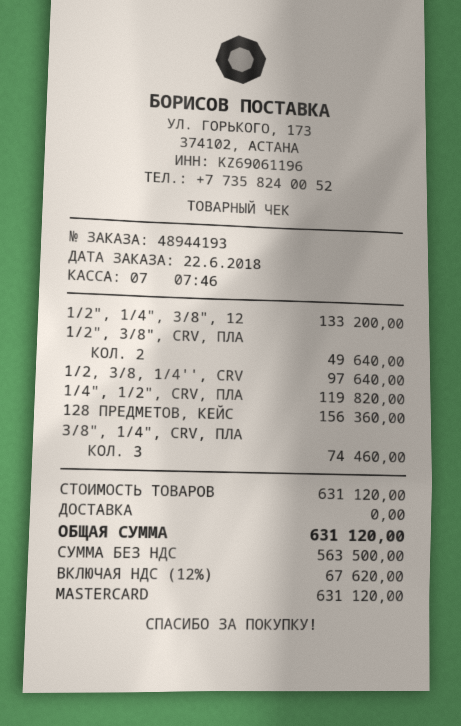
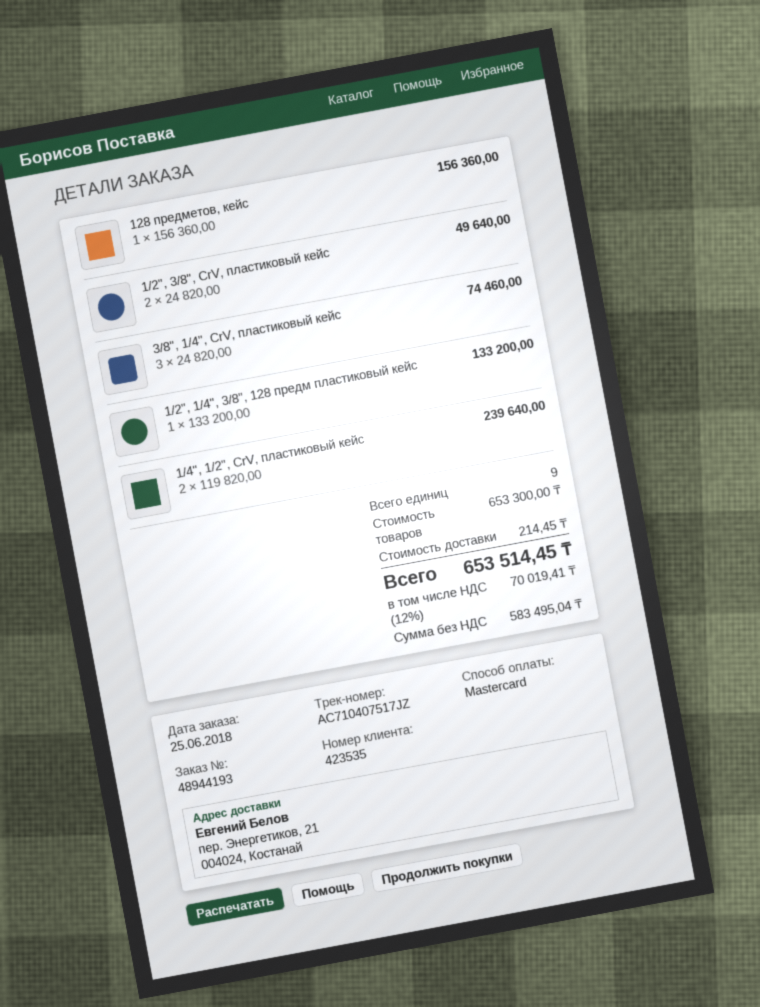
order date: 2018-06-22 -> 2018-06-25
1/2, 3/8, 1/4'', CRV: 1 for 97640.00 -> none
1/4", 1/2", CRV, ПЛА: 1 for 119820.00 -> 2 for 239640.00
subtotal: 631120.00 -> 653300.00
shipping: 0.00 -> 214.45
net: 563500.00 -> 583495.04
tax: 12% = 67620.00 -> 12% = 70019.41
total: 631120.00 -> 653514.45

